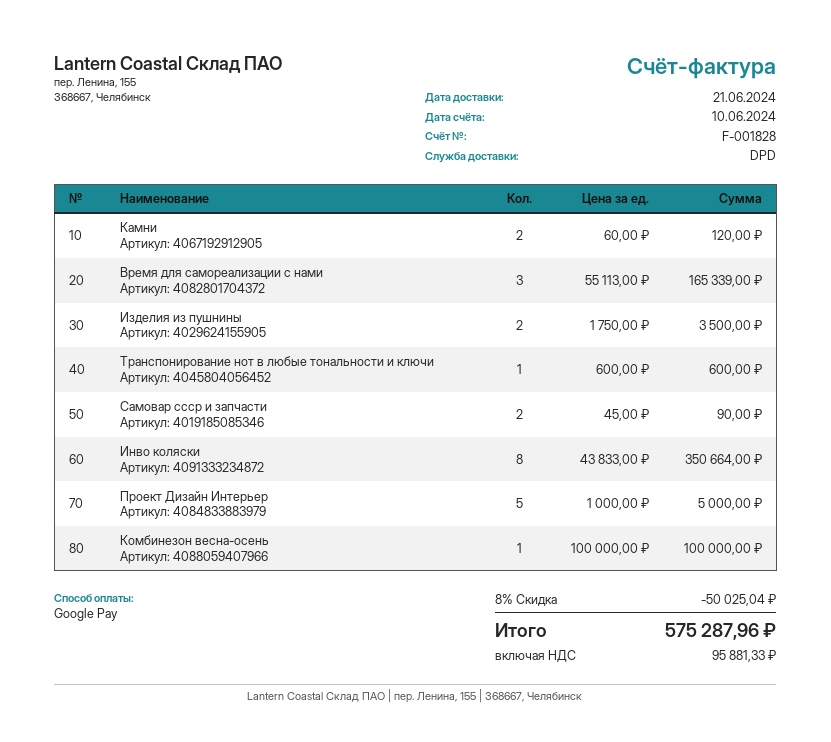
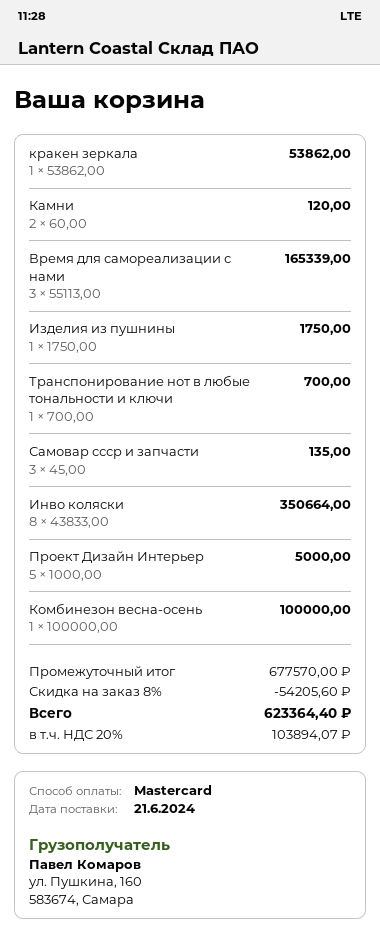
payment method: Google Pay -> Mastercard
Изделия из пушнины: 2 x 1750.00 = 3500.00 -> 1 x 1750.00 = 1750.00
Транспонирование нот в любые тональности и ключи: 1 x 600.00 = 600.00 -> 1 x 700.00 = 700.00
Самовар ссср и запчасти: 2 x 45.00 = 90.00 -> 3 x 45.00 = 135.00
кракен зеркала: none -> 1 x 53862.00 = 53862.00
discount: 8% = 50025.04 -> 8% = 54205.60
tax: 95881.33 -> 103894.07
total: 575287.96 -> 623364.40

